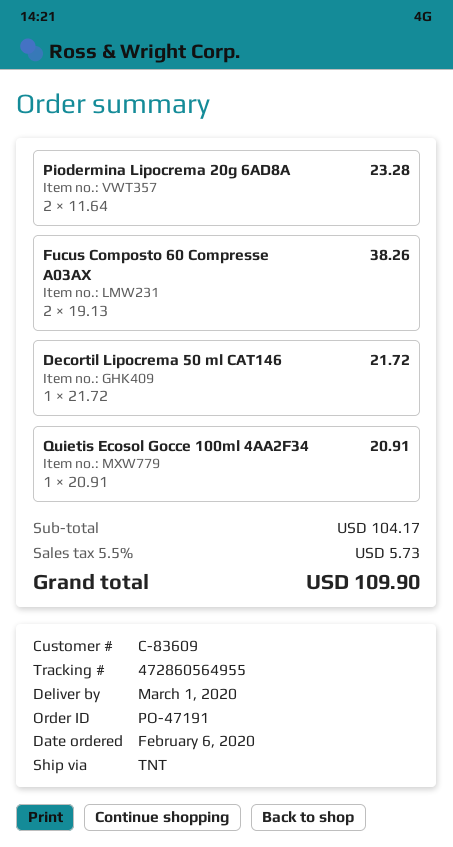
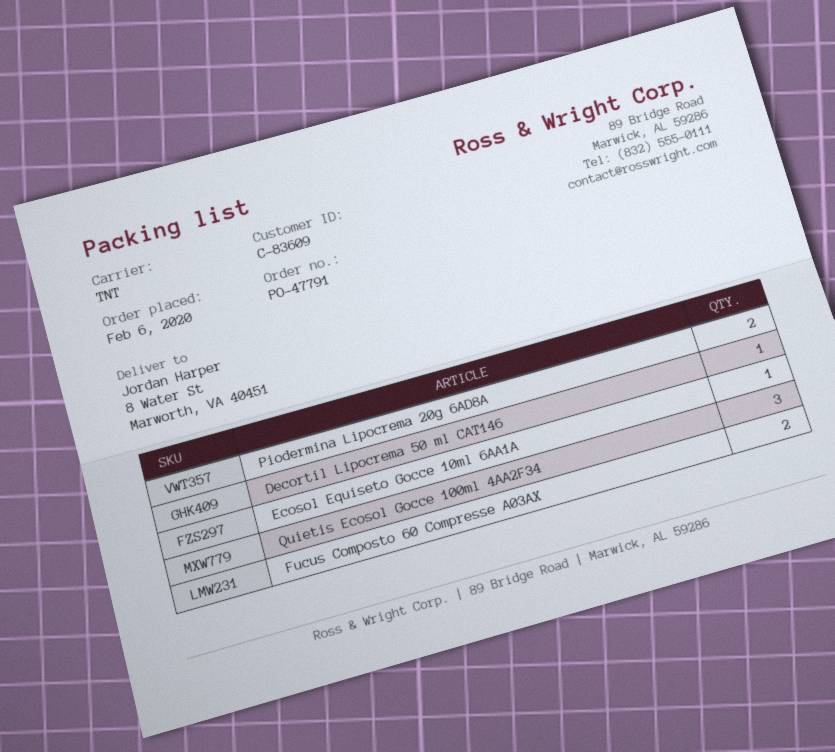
order number: PO-47191 -> PO-47791
Quietis Ecosol Gocce 100ml 4AA2F34: 1 -> 3
Ecosol Equiseto Gocce 10ml 6AA1A: none -> 1

